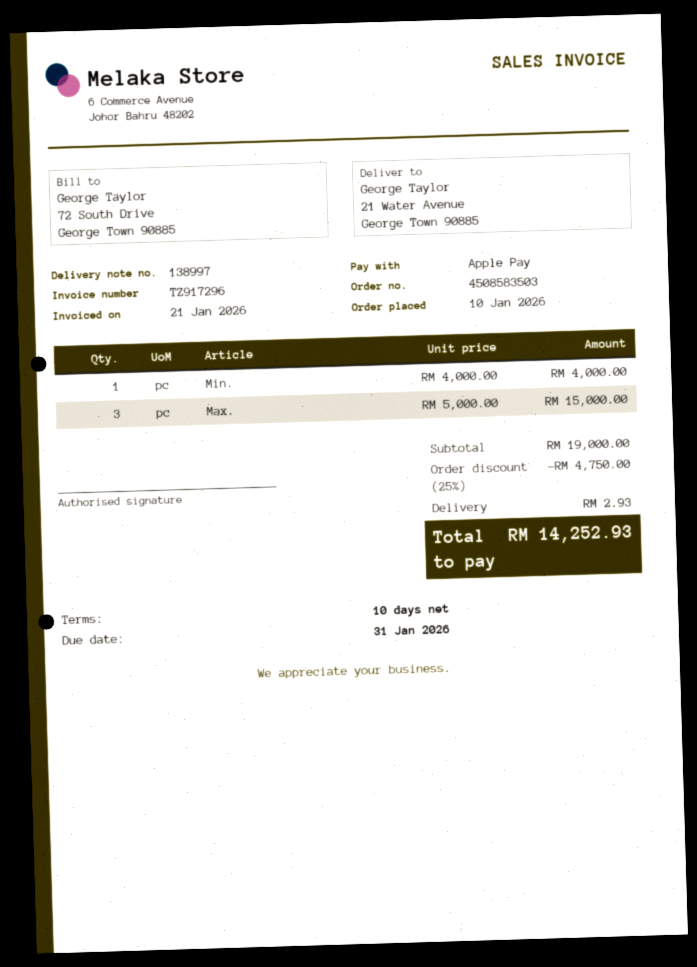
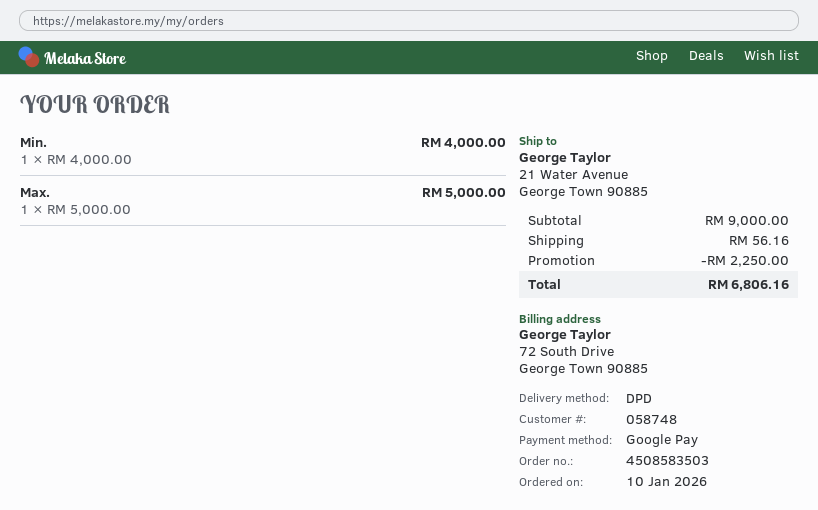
payment method: Apple Pay -> Google Pay
Max.: 3 x 5000.00 = 15000.00 -> 1 x 5000.00 = 5000.00
subtotal: 19000.00 -> 9000.00
discount: 4750.00 -> 2250.00
shipping: 2.93 -> 56.16
total: 14252.93 -> 6806.16

